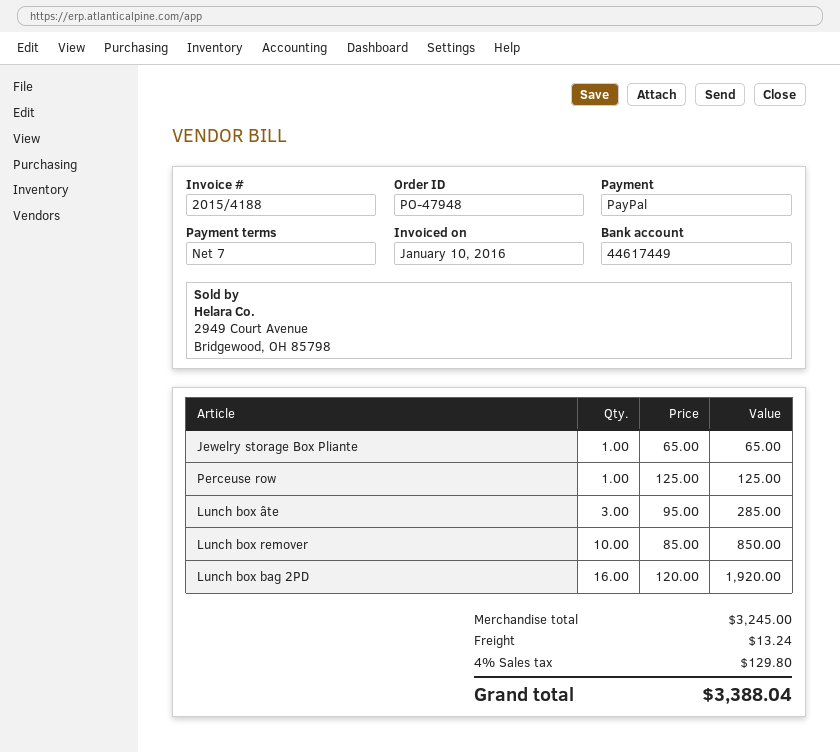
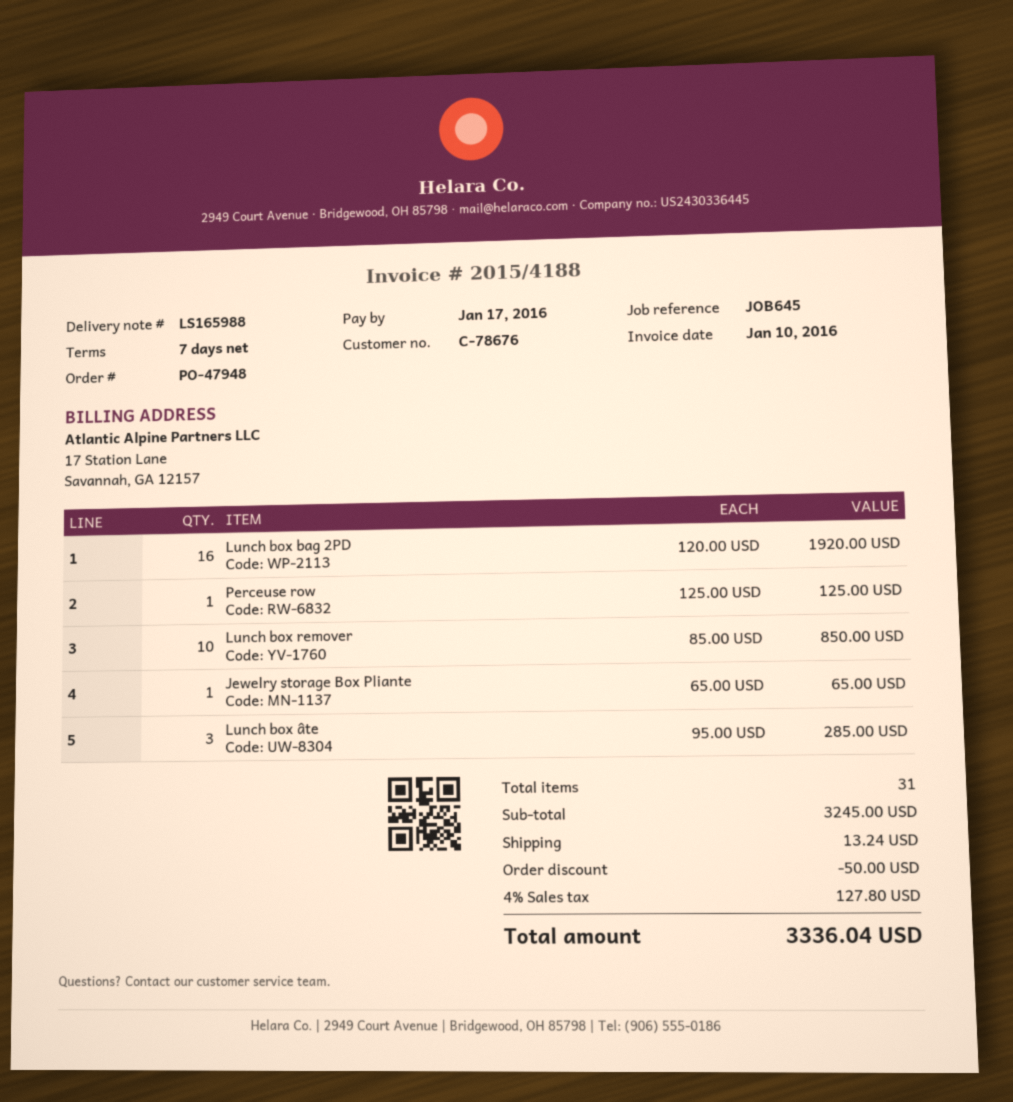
discount: none -> 50.00
tax: 4% = 129.80 -> 4% = 127.80
total: 3388.04 -> 3336.04

